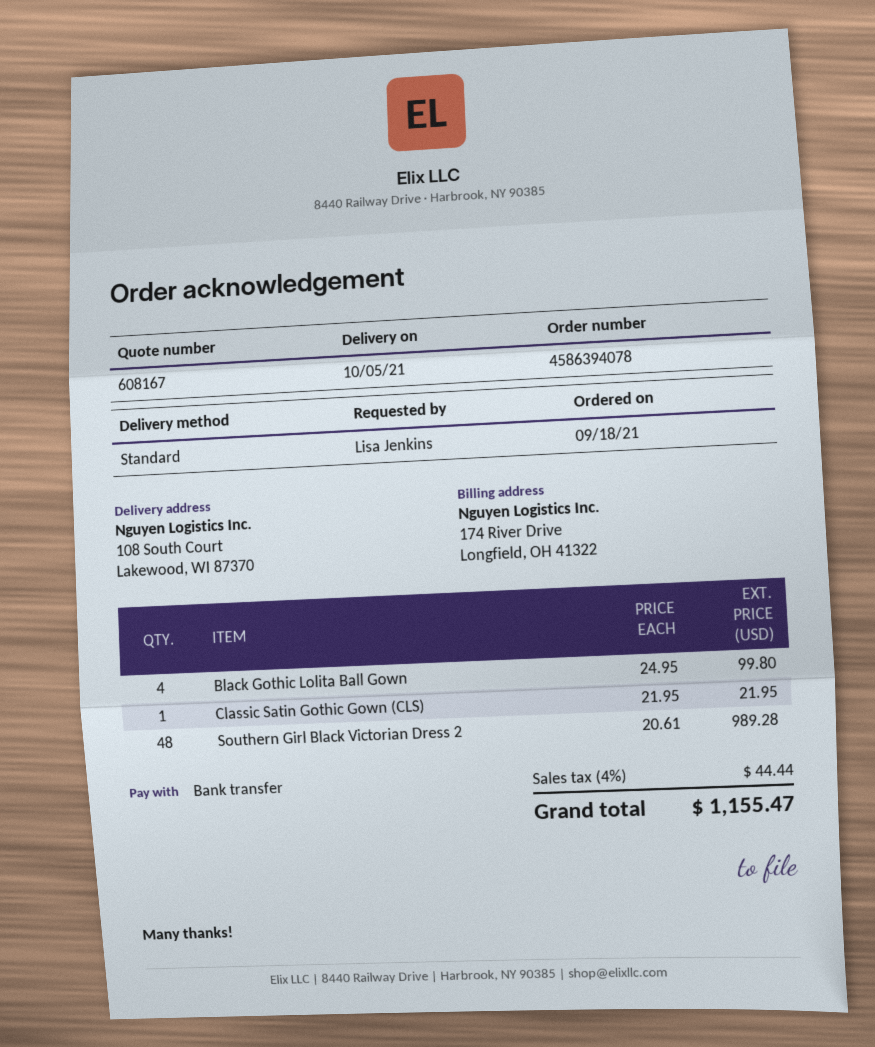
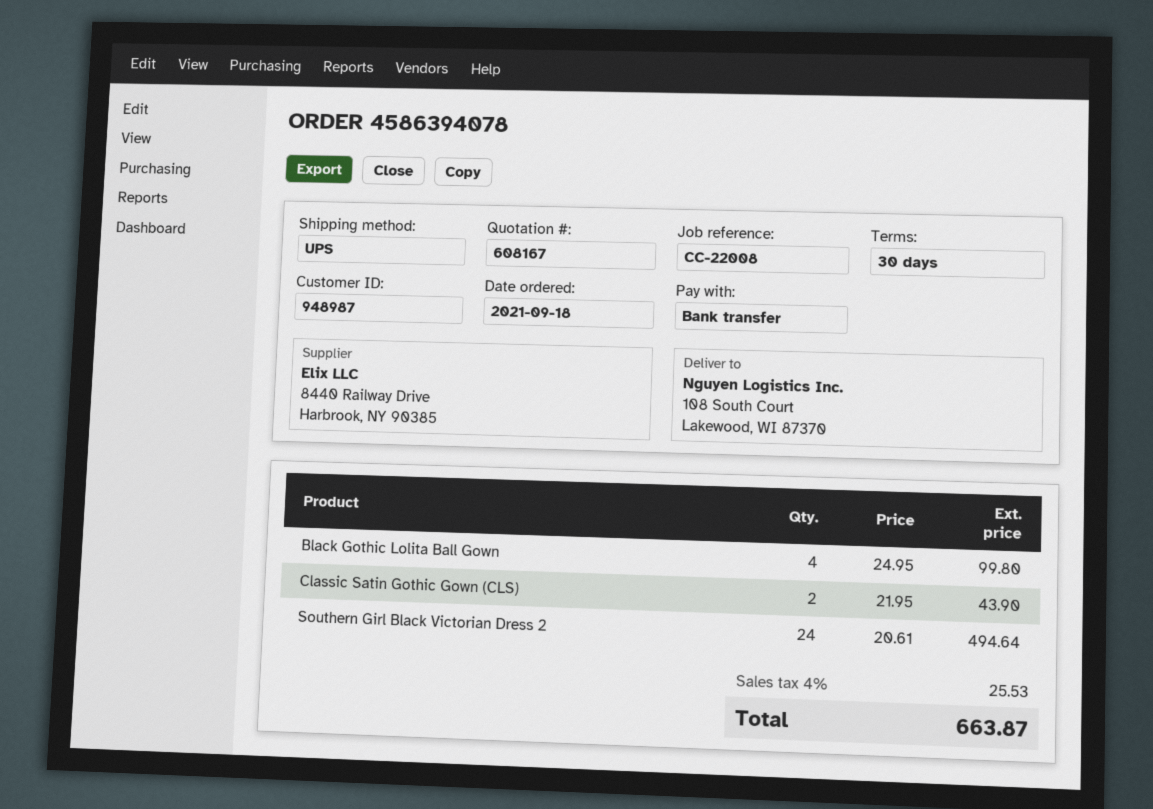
shipping method: standard -> UPS
Classic Satin Gothic Gown (CLS): 1 x 21.95 = 21.95 -> 2 x 21.95 = 43.90
Southern Girl Black Victorian Dress 2: 48 x 20.61 = 989.28 -> 24 x 20.61 = 494.64
tax: 4% = 44.44 -> 4% = 25.53
total: 1155.47 -> 663.87

